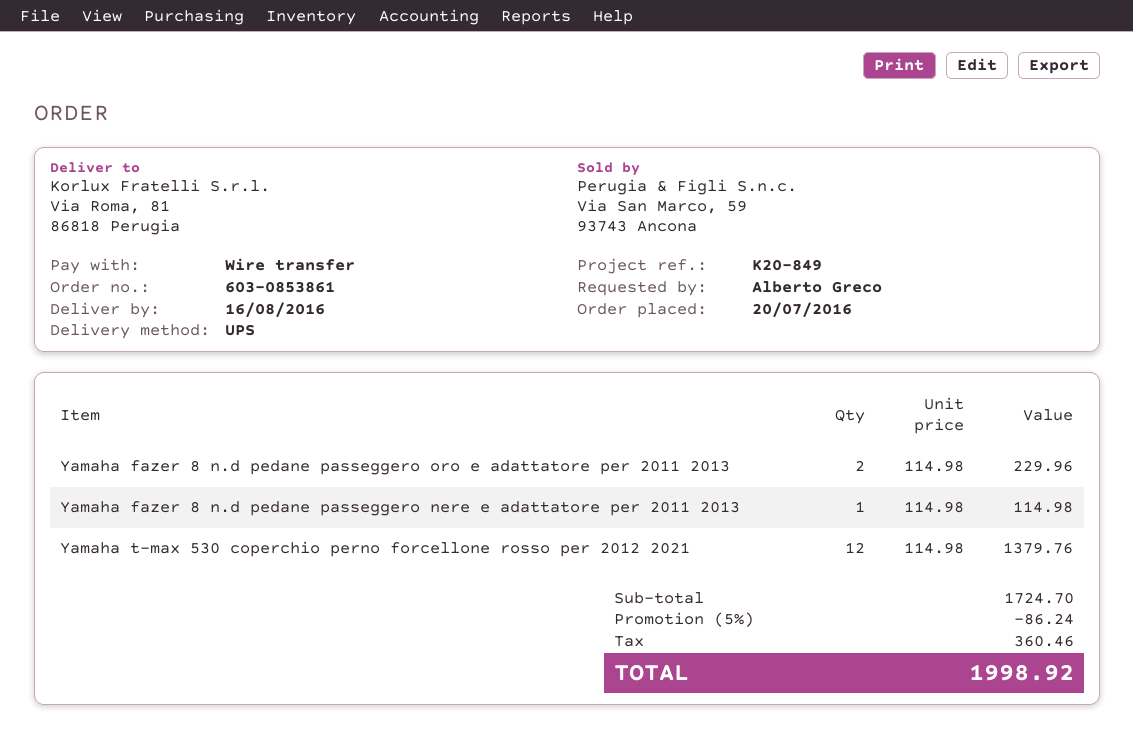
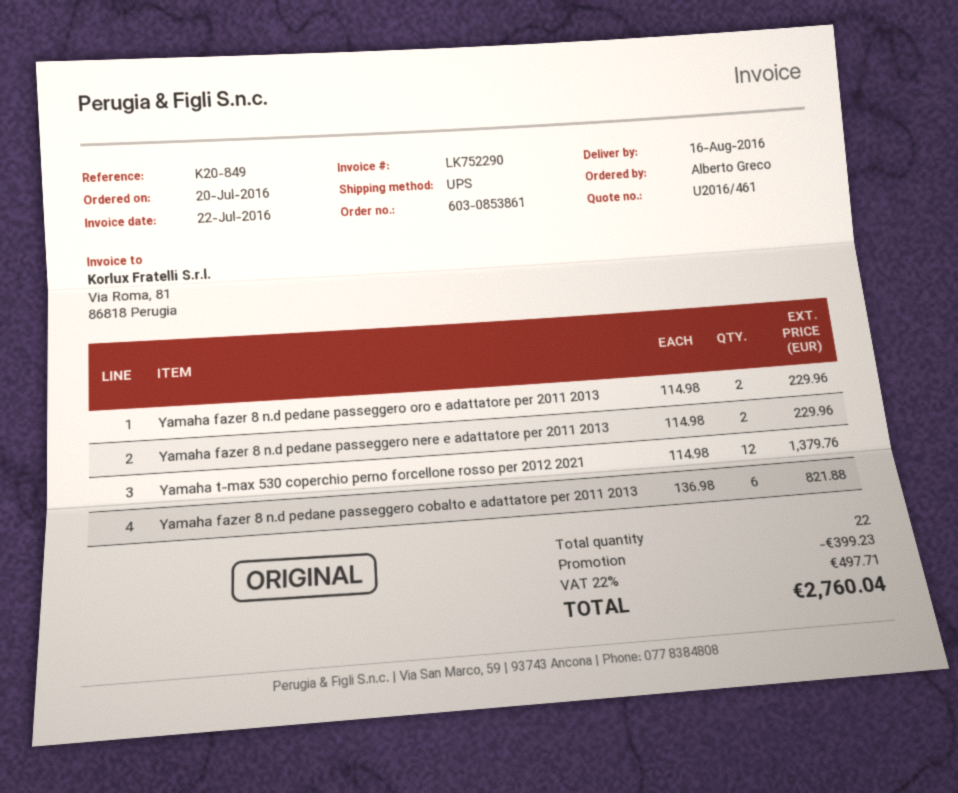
Yamaha fazer 8 n.d pedane passeggero nere e adattatore per 2011 2013: 1 x 114.98 = 114.98 -> 2 x 114.98 = 229.96
Yamaha fazer 8 n.d pedane passeggero cobalto e adattatore per 2011 2013: none -> 6 x 136.98 = 821.88
discount: 86.24 -> 399.23
tax: 360.46 -> 497.71
total: 1998.92 -> 2760.04

